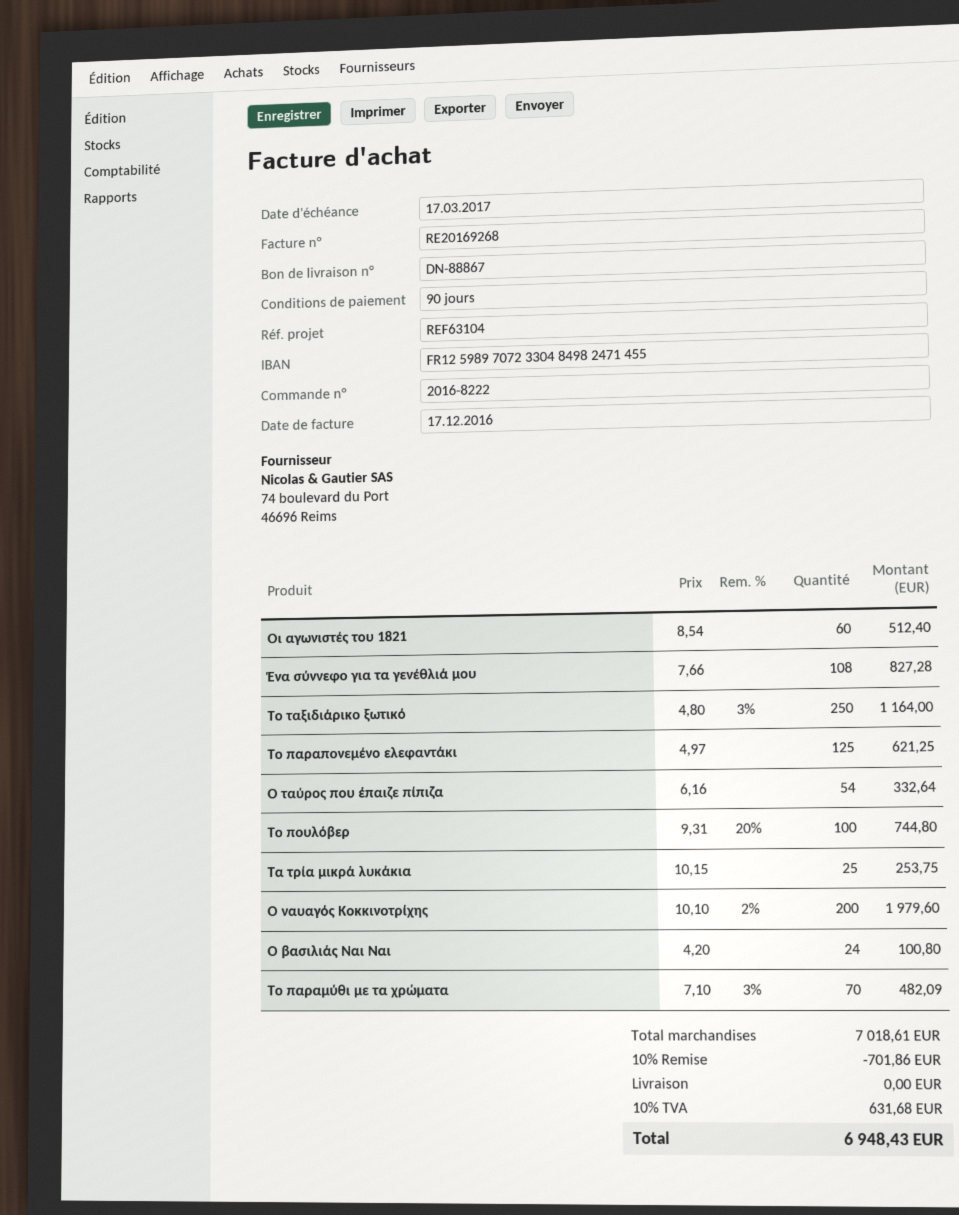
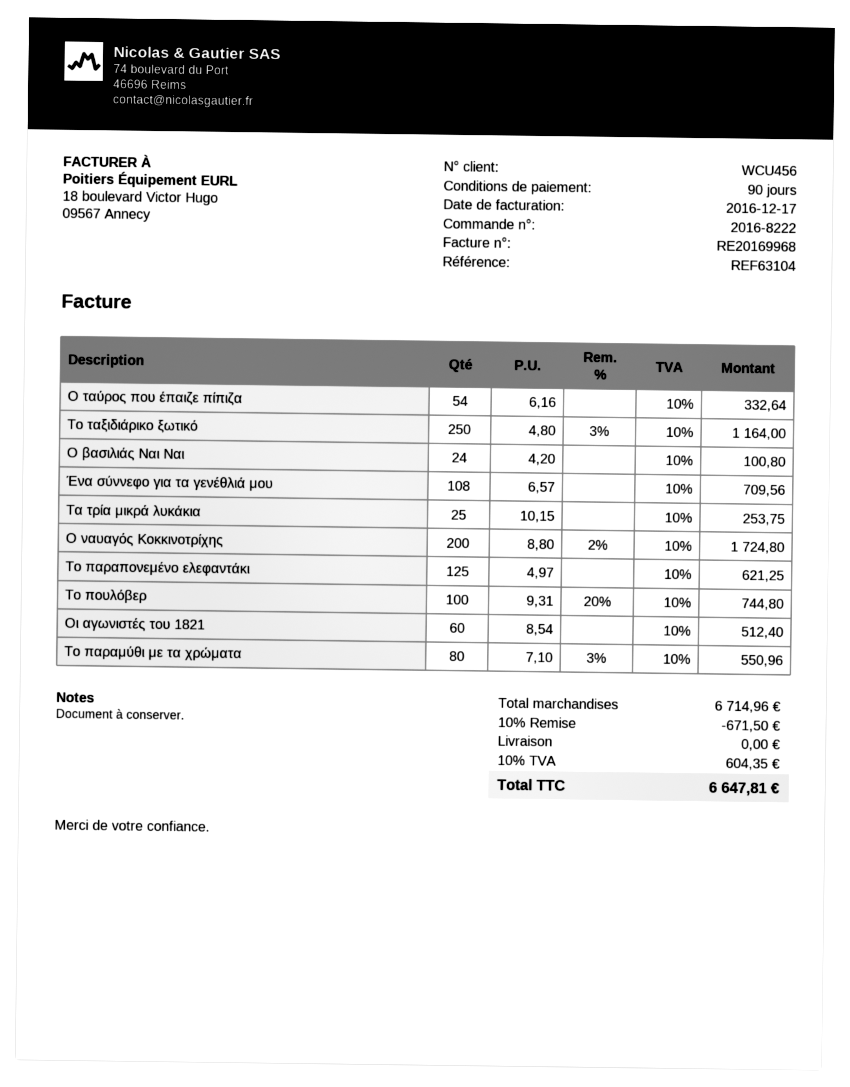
invoice number: RE20169268 -> RE20169968
Ένα σύννεφο για τα γενέθλιά μου: 108 x 7.66 = 827.28 -> 108 x 6.57 = 709.56
Ο ναυαγός Κοκκινοτρίχης: 200 x 10.10 - 2% = 1979.60 -> 200 x 8.80 - 2% = 1724.80
Το παραμύθι με τα χρώματα: 70 x 7.10 - 3% = 482.09 -> 80 x 7.10 - 3% = 550.96
subtotal: 7018.61 -> 6714.96
discount: 10% = 701.86 -> 10% = 671.50
tax: 10% = 631.68 -> 10% = 604.35
total: 6948.43 -> 6647.81

